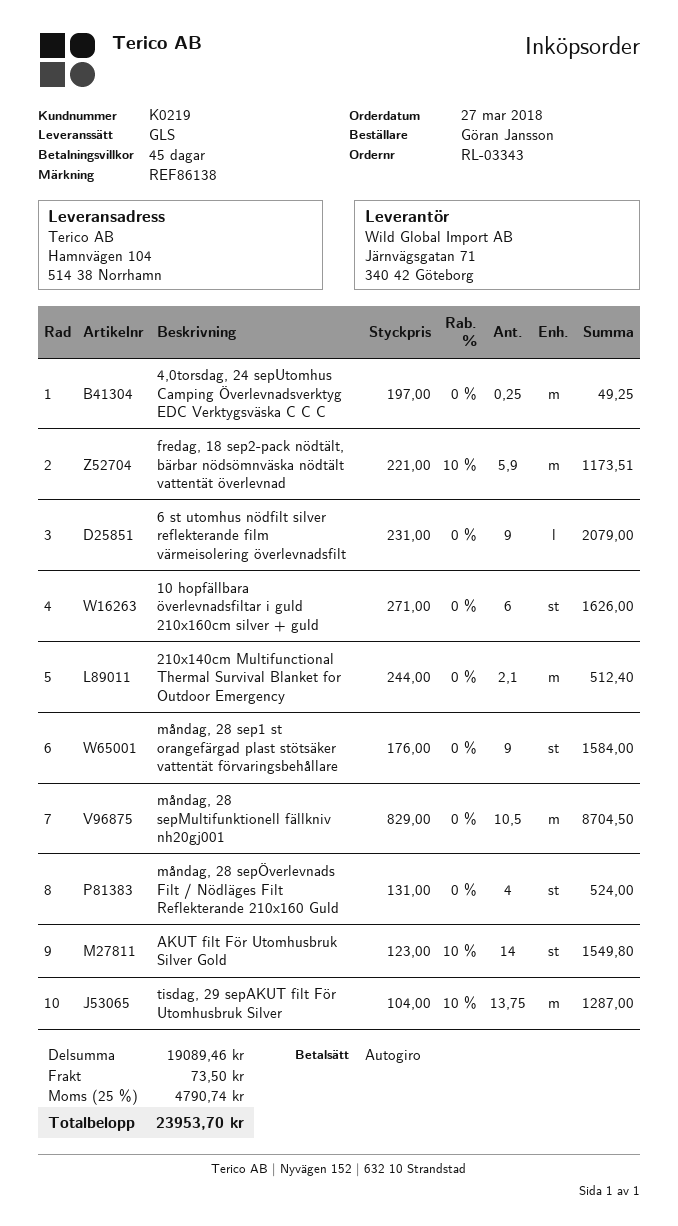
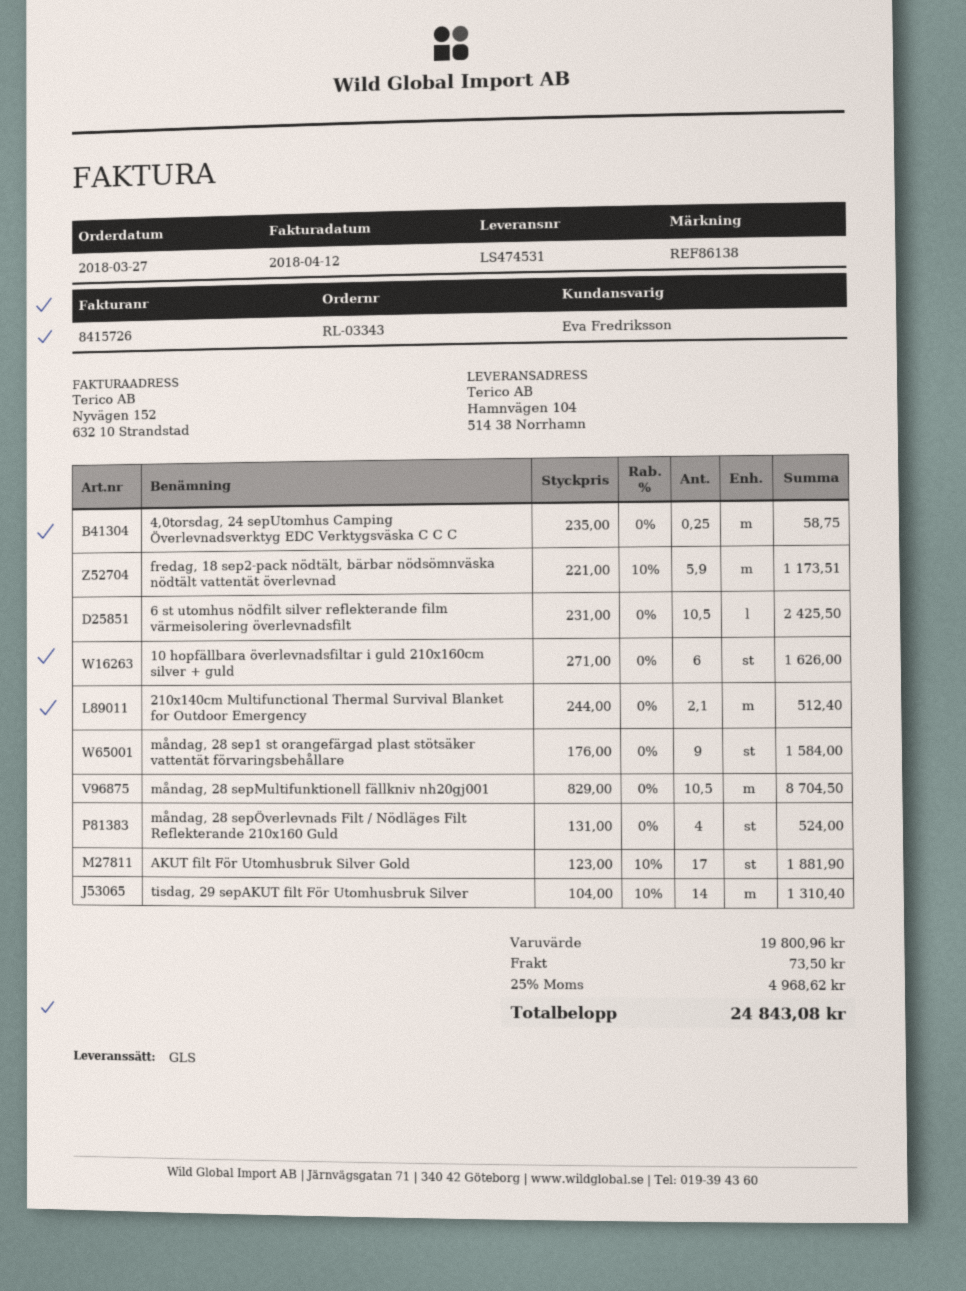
4,0torsdag, 24 sepUtomhus Camping Överlevnadsverktyg EDC Verktygsväska C C C: 0.25 x 197.00 = 49.25 -> 0.25 x 235.00 = 58.75
6 st utomhus nödfilt silver reflekterande film värmeisolering överlevnadsfilt: 9 x 231.00 = 2079.00 -> 10.5 x 231.00 = 2425.50
AKUT filt För Utomhusbruk Silver Gold: 14 x 123.00 - 10% = 1549.80 -> 17 x 123.00 - 10% = 1881.90
tisdag, 29 sepAKUT filt För Utomhusbruk Silver: 13.75 x 104.00 - 10% = 1287.00 -> 14 x 104.00 - 10% = 1310.40
subtotal: 19089.46 -> 19800.96
tax: 25% = 4790.74 -> 25% = 4968.62
total: 23953.70 -> 24843.08

